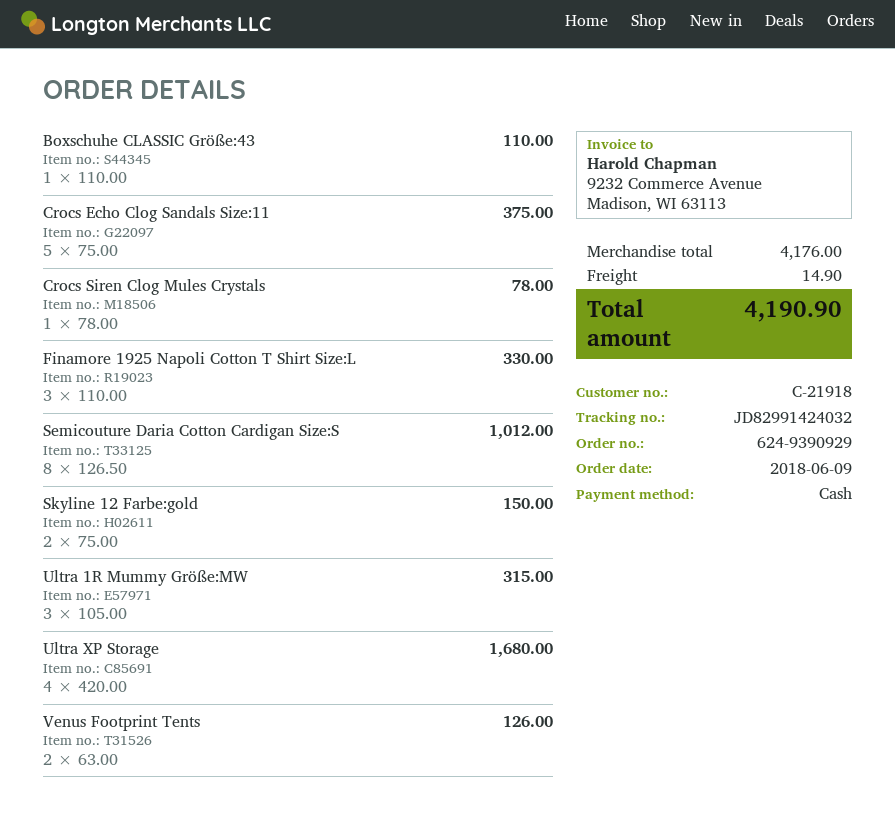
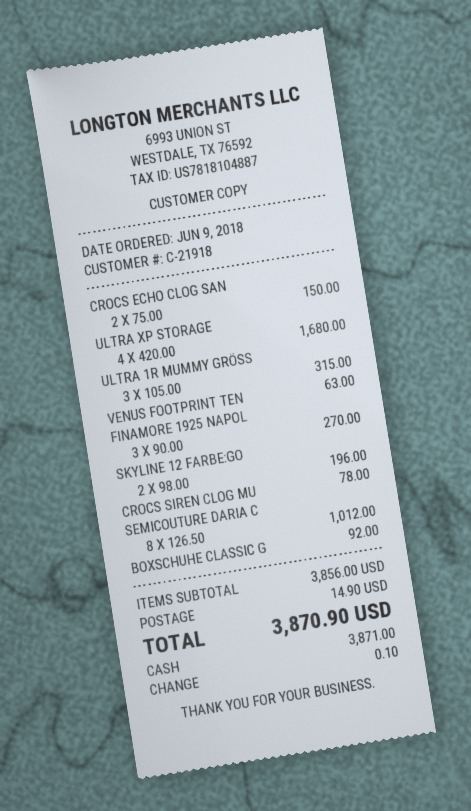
Boxschuhe CLASSIC Größe:43: 1 x 110.00 = 110.00 -> 1 x 92.00 = 92.00
Crocs Echo Clog Sandals Size:11: 5 x 75.00 = 375.00 -> 2 x 75.00 = 150.00
Finamore 1925 Napoli Cotton T Shirt Size:L: 3 x 110.00 = 330.00 -> 3 x 90.00 = 270.00
Skyline 12 Farbe:gold: 2 x 75.00 = 150.00 -> 2 x 98.00 = 196.00
Venus Footprint Tents: 2 x 63.00 = 126.00 -> 1 x 63.00 = 63.00
subtotal: 4176.00 -> 3856.00
total: 4190.90 -> 3870.90

